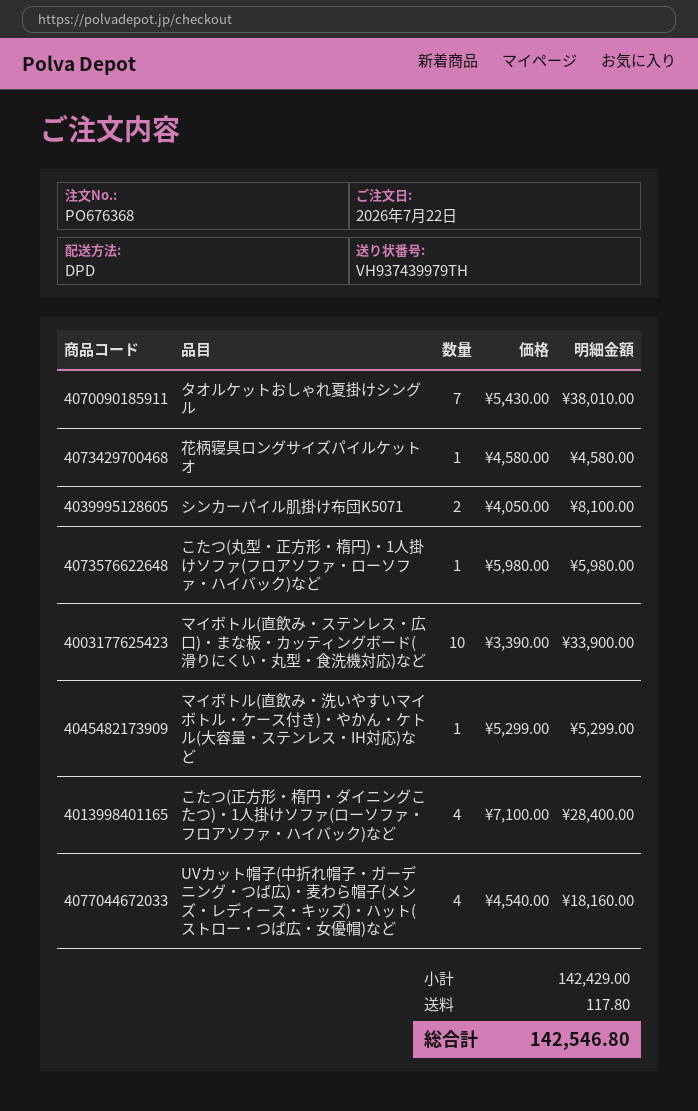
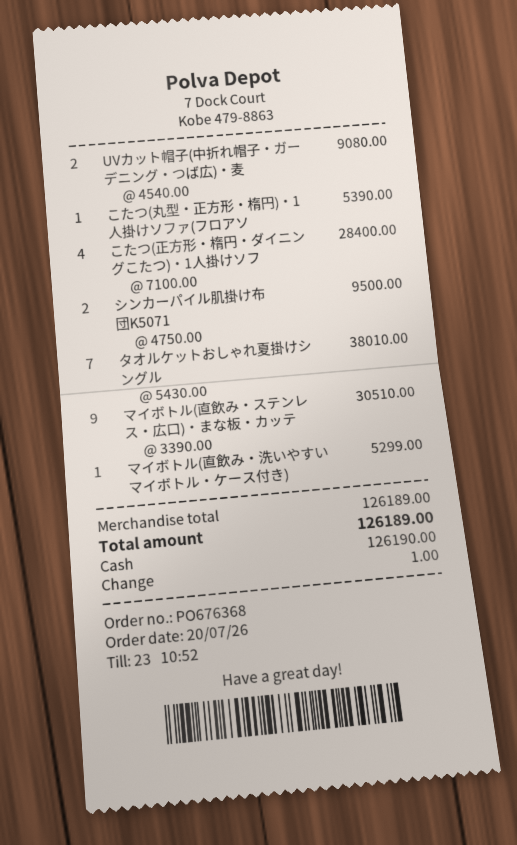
order date: 2026-07-22 -> 2026-07-20
花柄寝具ロングサイズパイルケットオ: 1 x 4580.00 = 4580.00 -> none
シンカーパイル肌掛け布団K5071: 2 x 4050.00 = 8100.00 -> 2 x 4750.00 = 9500.00
こたつ(丸型・正方形・楕円)・1人掛けソファ(フロアソファ・ローソファ・ハイバック)など: 1 x 5980.00 = 5980.00 -> 1 x 5390.00 = 5390.00
マイボトル(直飲み・ステンレス・広口)・まな板・カッティングボード(滑りにくい・丸型・食洗機対応)など: 10 x 3390.00 = 33900.00 -> 9 x 3390.00 = 30510.00
UVカット帽子(中折れ帽子・ガーデニング・つば広)・麦わら帽子(メンズ・レディース・キッズ)・ハット(ストロー・つば広・女優帽)など: 4 x 4540.00 = 18160.00 -> 2 x 4540.00 = 9080.00
subtotal: 142429.00 -> 126189.00
shipping: 117.80 -> none
total: 142546.80 -> 126189.00

